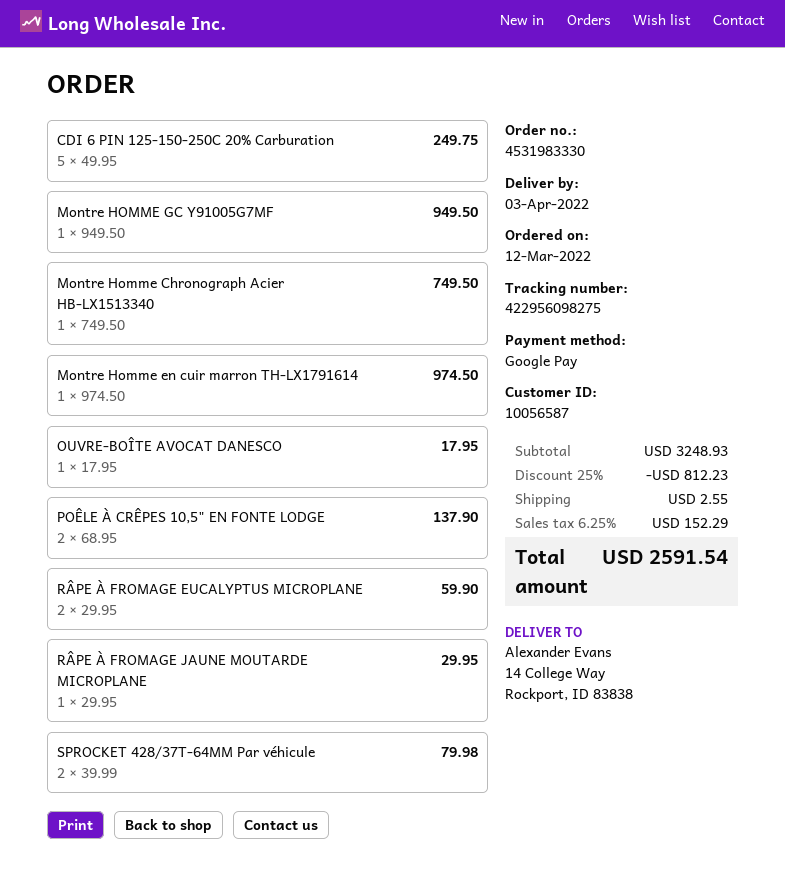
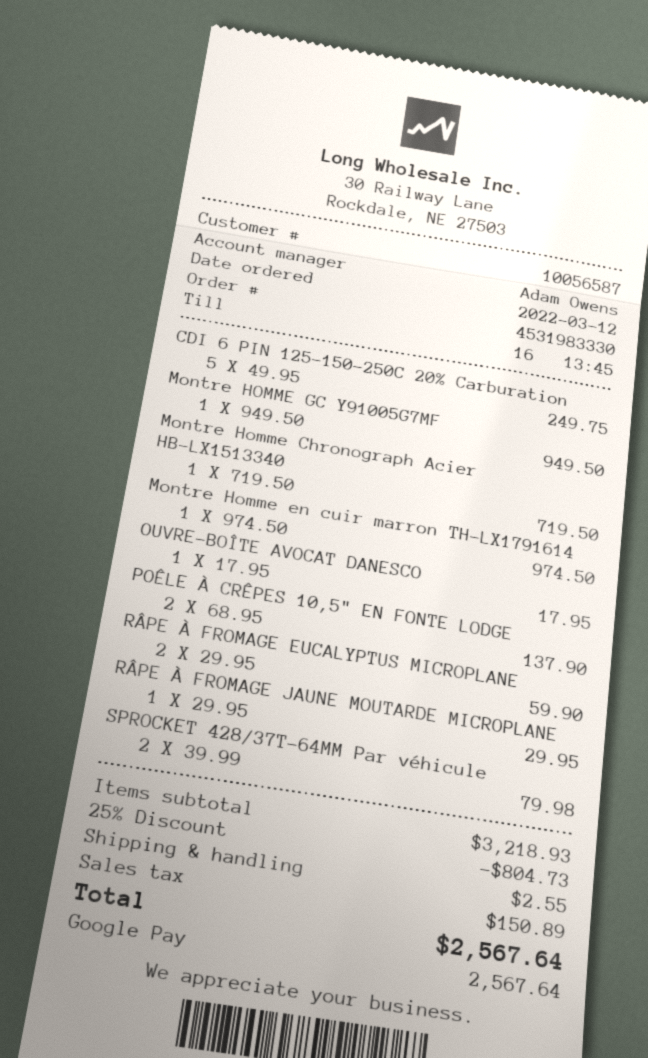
Montre Homme Chronograph Acier HB-LX1513340: 1 x 749.50 = 749.50 -> 1 x 719.50 = 719.50
subtotal: 3248.93 -> 3218.93
discount: 25% = 812.23 -> 25% = 804.73
tax: 152.29 -> 150.89
total: 2591.54 -> 2567.64

